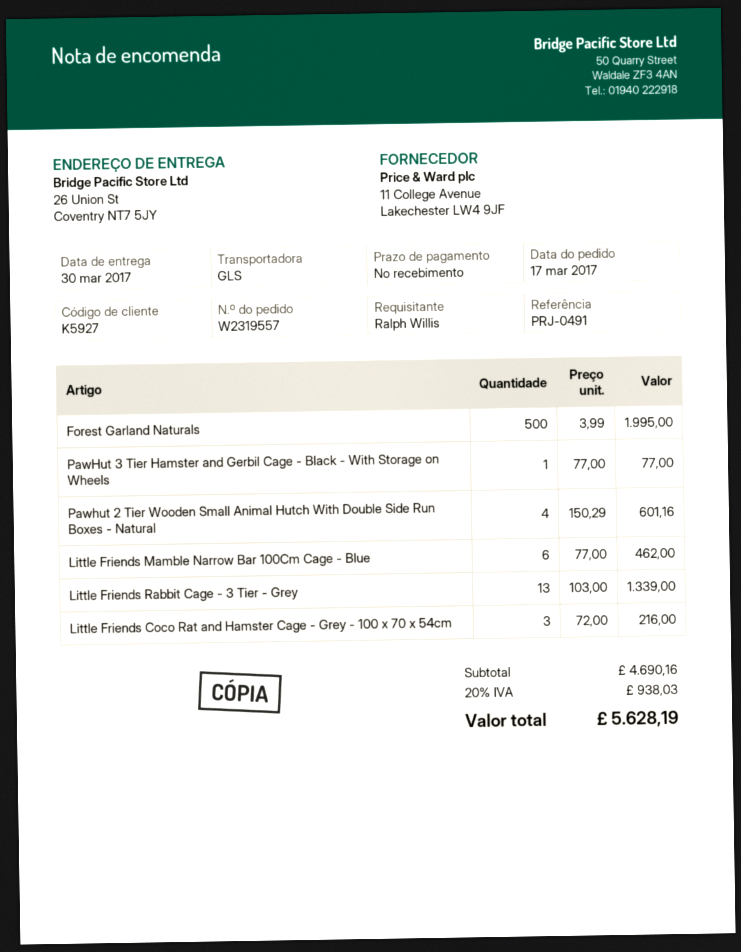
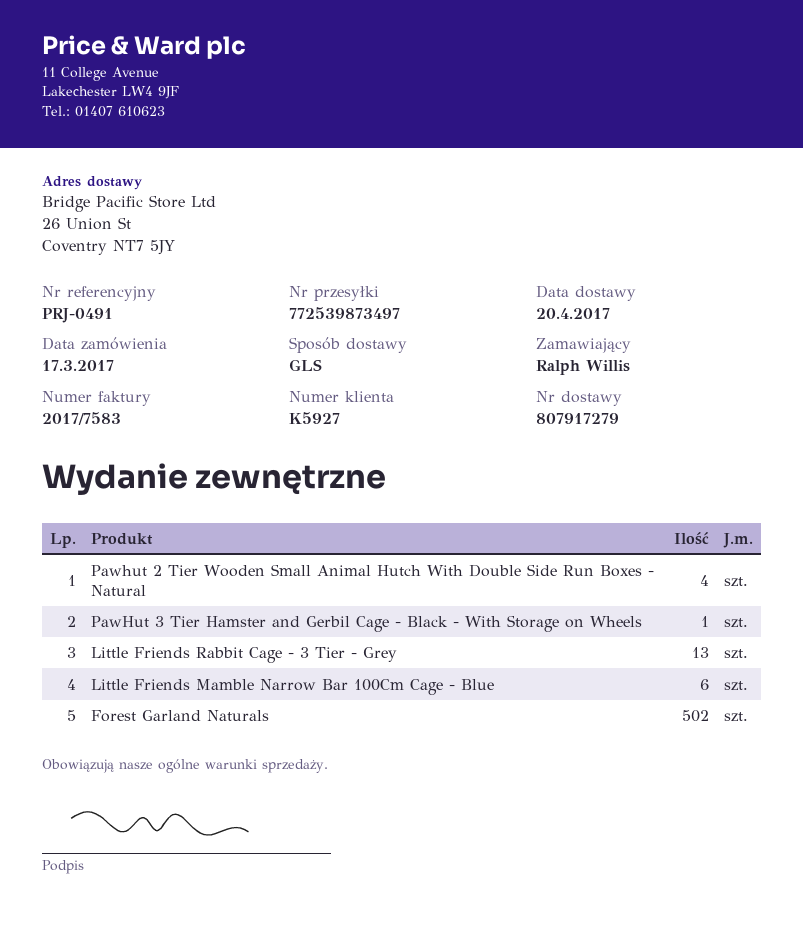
delivery date: 2017-03-30 -> 2017-04-20
Forest Garland Naturals: 500 -> 502
Little Friends Coco Rat and Hamster Cage - Grey - 100 x 70 x 54cm: 3 -> none

